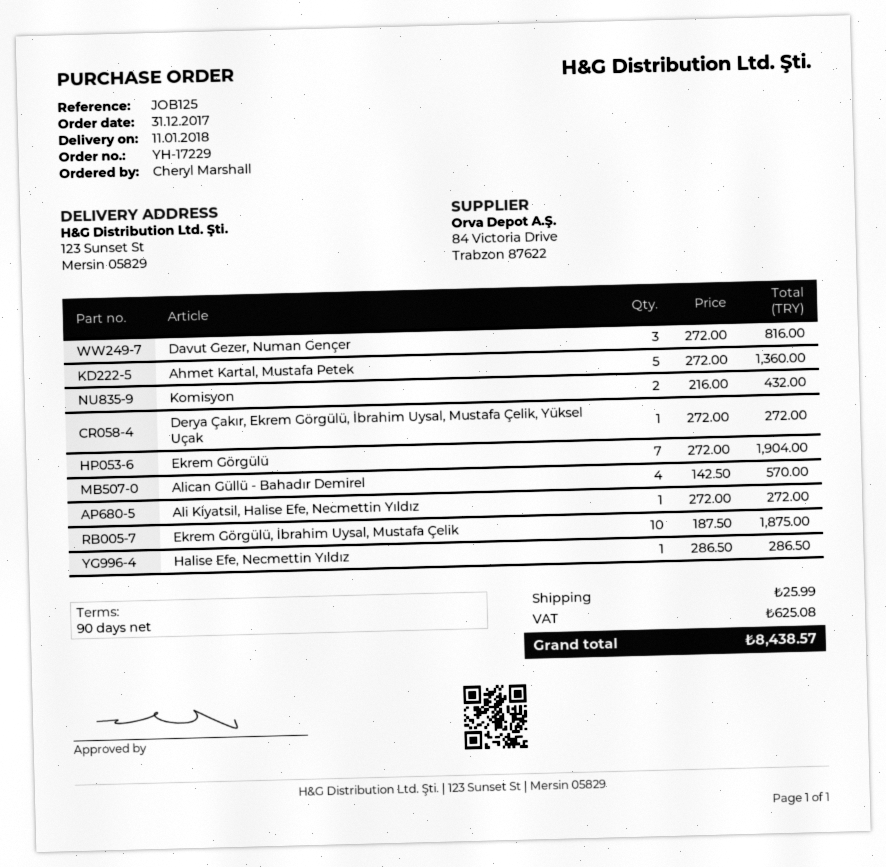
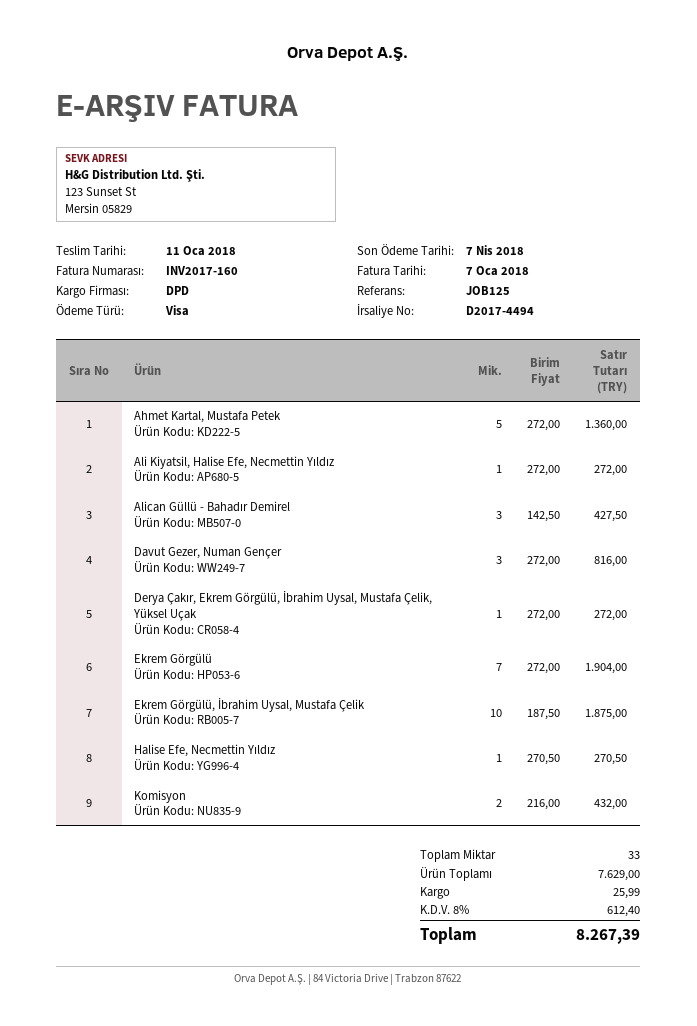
Alican Güllü - Bahadır Demirel: 4 x 142.50 = 570.00 -> 3 x 142.50 = 427.50
Halise Efe, Necmettin Yıldız: 1 x 286.50 = 286.50 -> 1 x 270.50 = 270.50
tax: 625.08 -> 612.40
total: 8438.57 -> 8267.39

